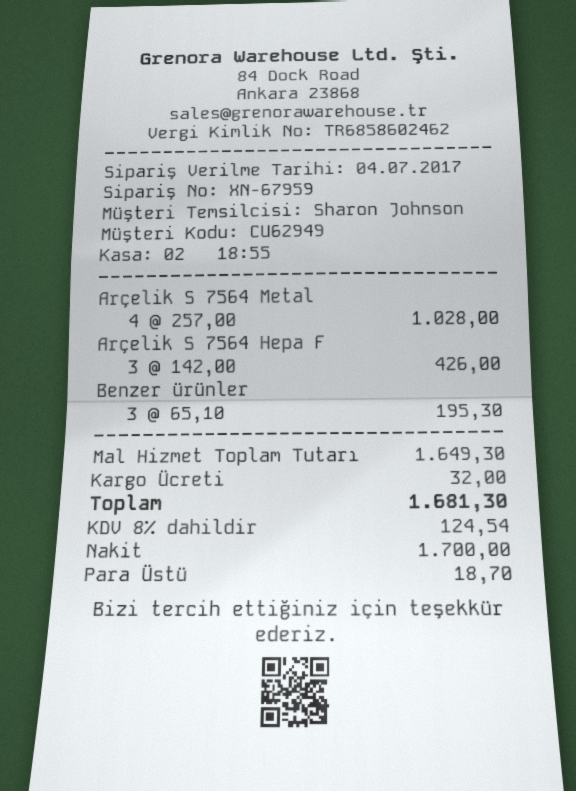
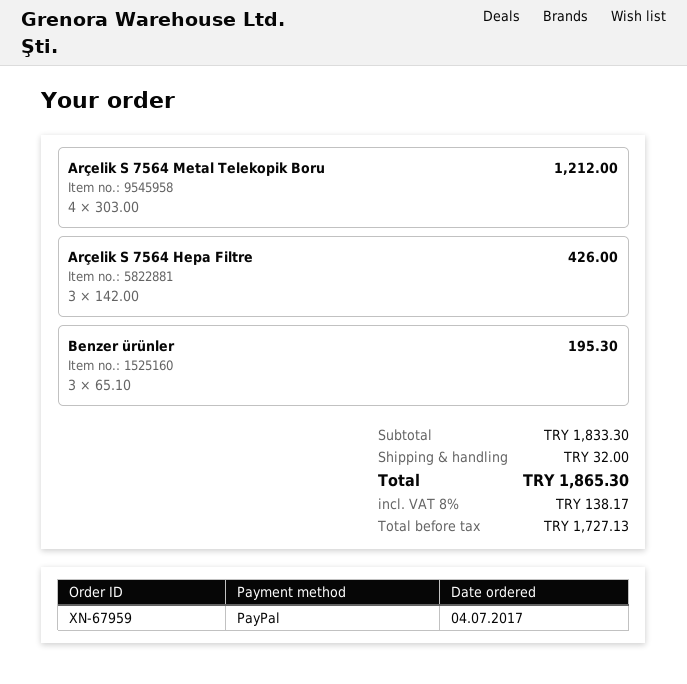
payment method: cash -> PayPal
Arçelik S 7564 Metal: 4 x 257.00 = 1028.00 -> 4 x 303.00 = 1212.00
subtotal: 1649.30 -> 1833.30
tax: 8% = 124.54 -> 8% = 138.17
total: 1681.30 -> 1865.30

